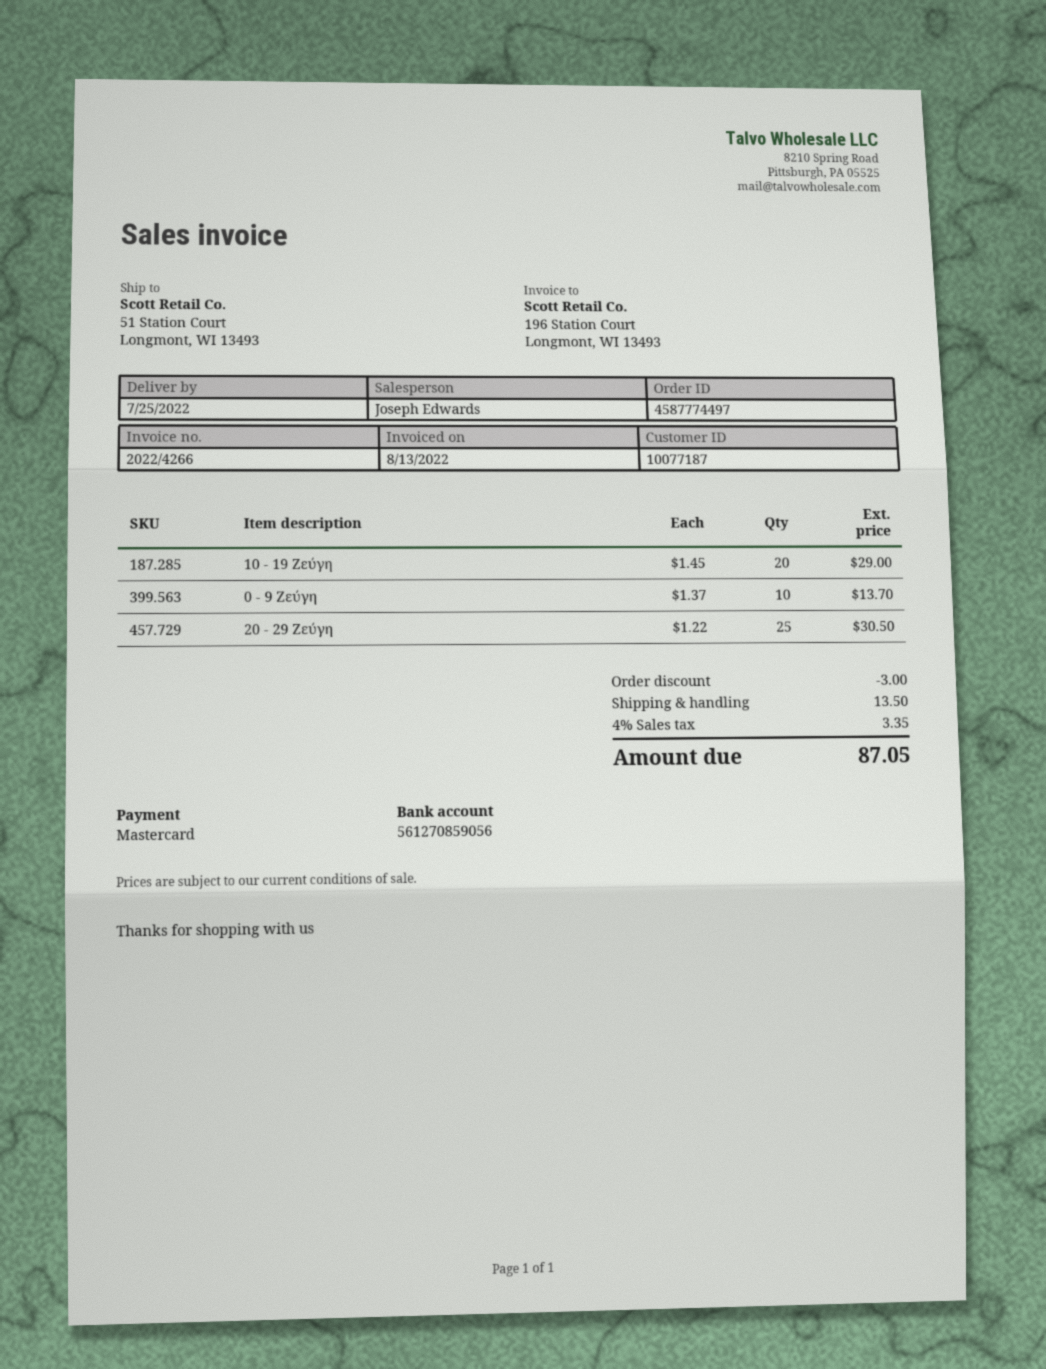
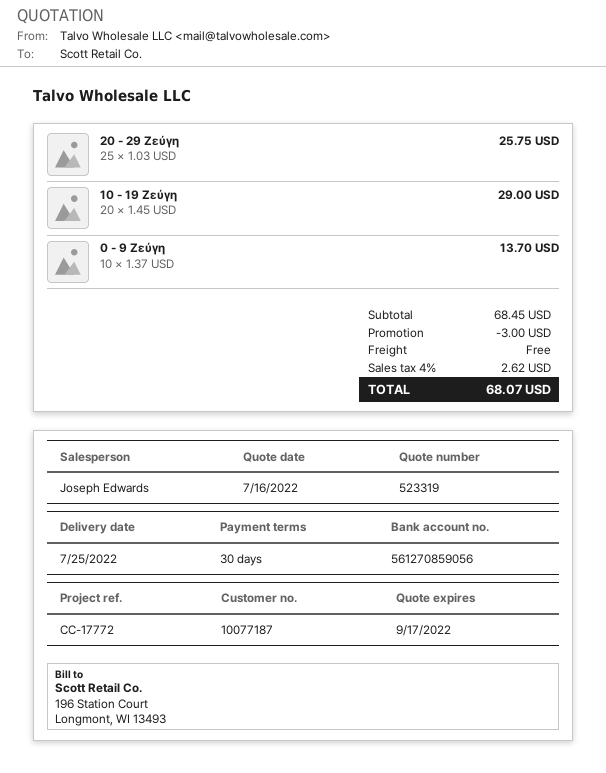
20 - 29 Ζεύγη: 25 x 1.22 = 30.50 -> 25 x 1.03 = 25.75
shipping: 13.50 -> 0.00
tax: 4% = 3.35 -> 4% = 2.62
total: 87.05 -> 68.07

